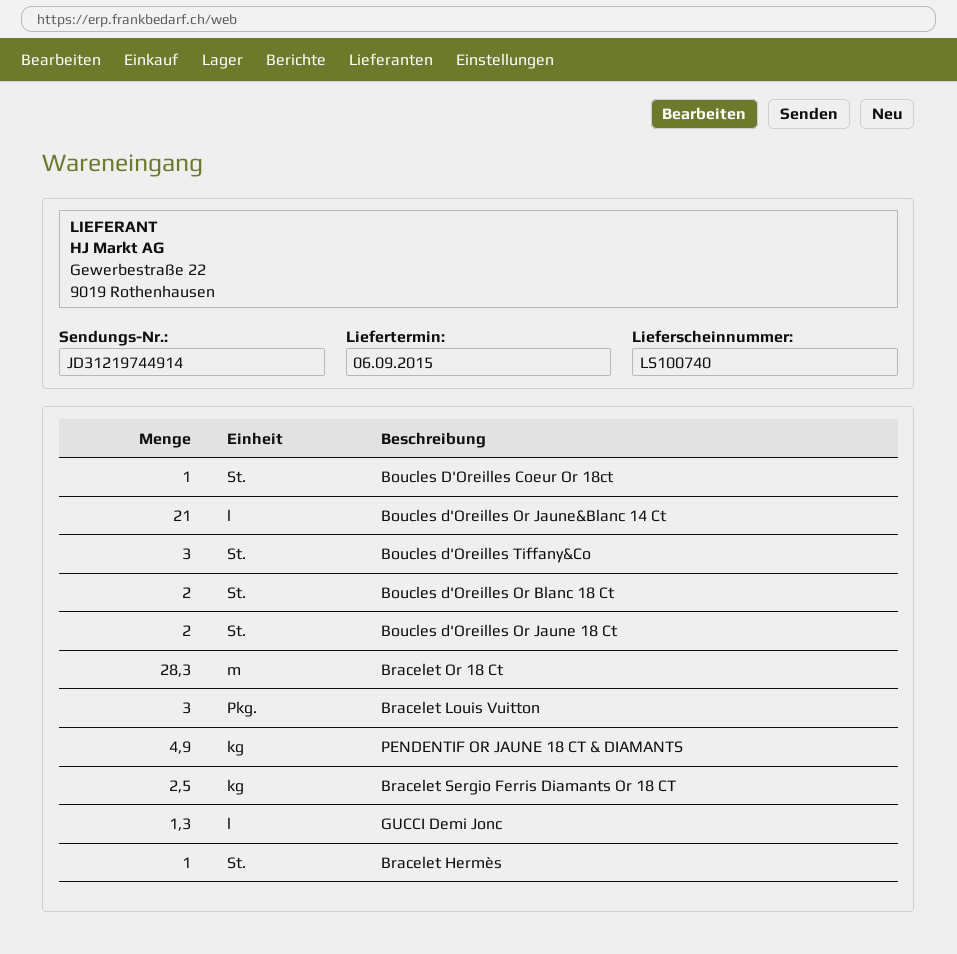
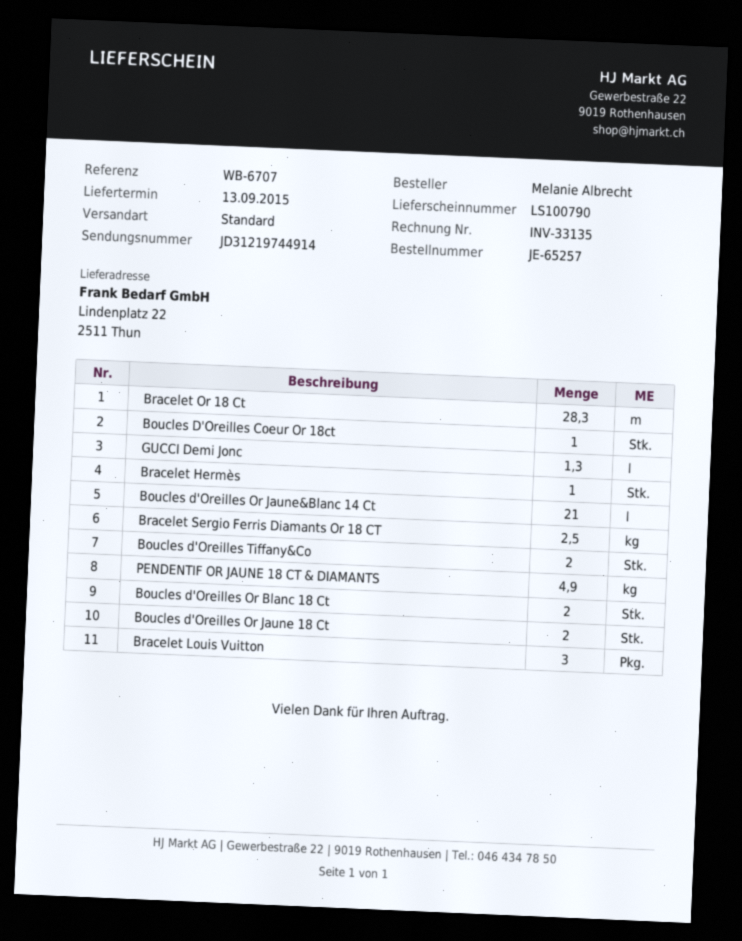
delivery note number: LS100740 -> LS100790
delivery date: 2015-09-06 -> 2015-09-13
Boucles d'Oreilles Tiffany&Co: 3 -> 2

